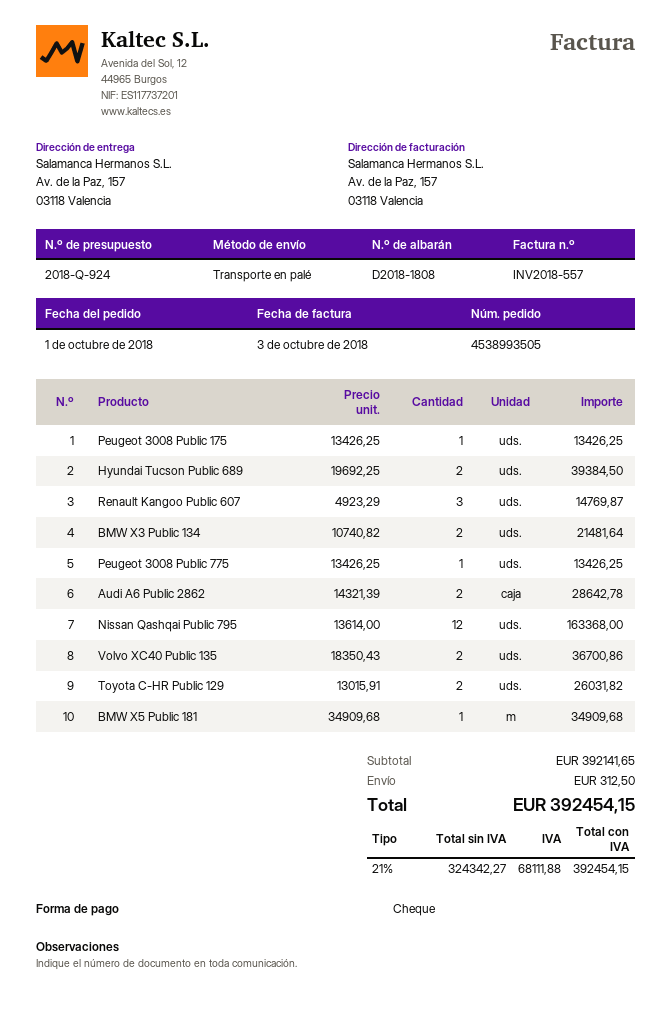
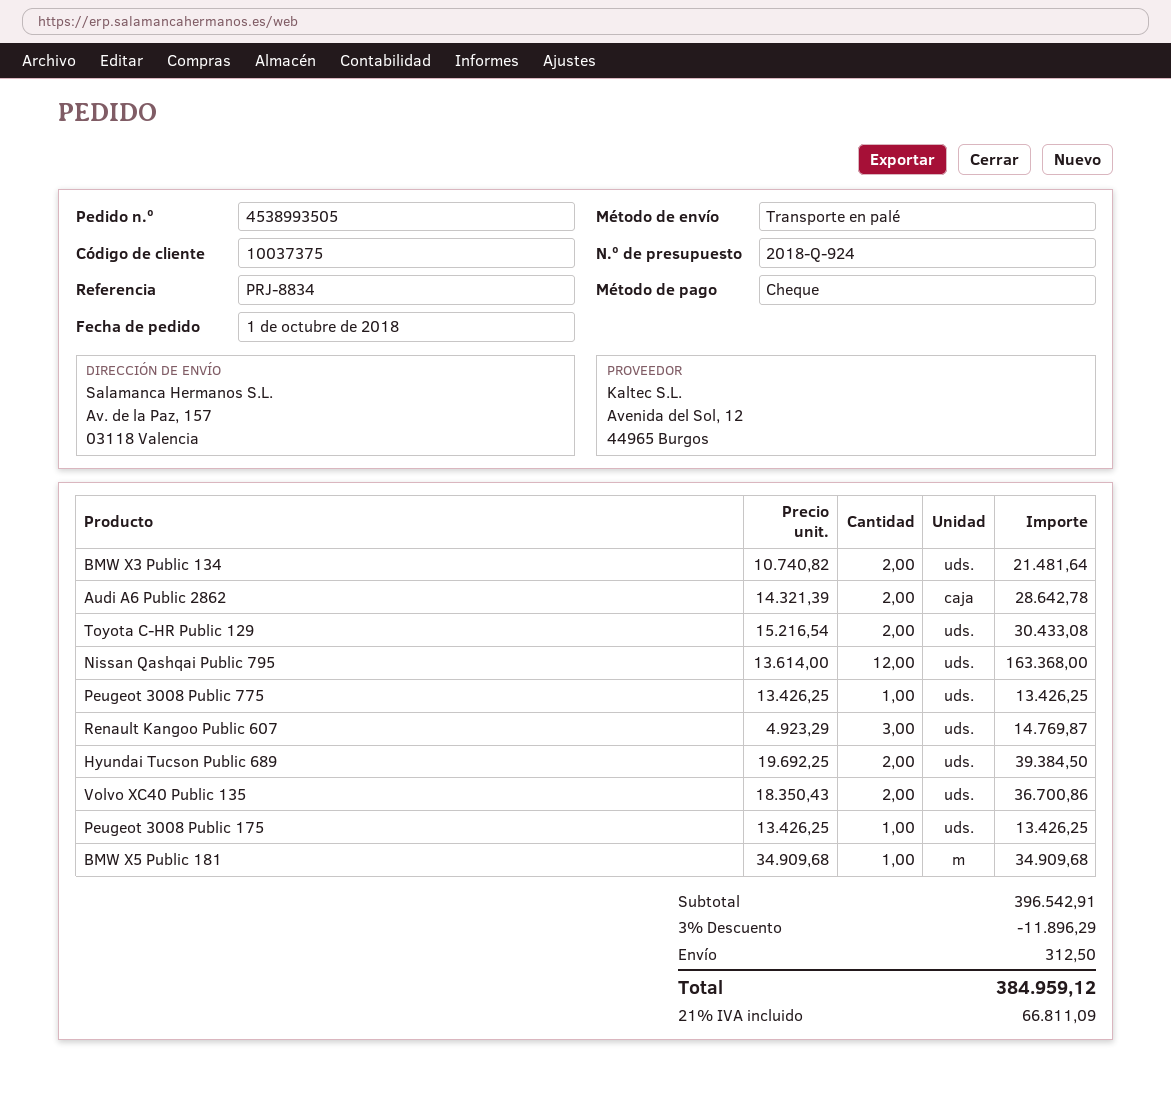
Toyota C-HR Public 129: 2 x 13015.91 = 26031.82 -> 2 x 15216.54 = 30433.08
subtotal: 392141.65 -> 396542.91
discount: none -> 3% = 11896.29
tax: 21% = 68111.88 -> 21% = 66811.09
total: 392454.15 -> 384959.12

